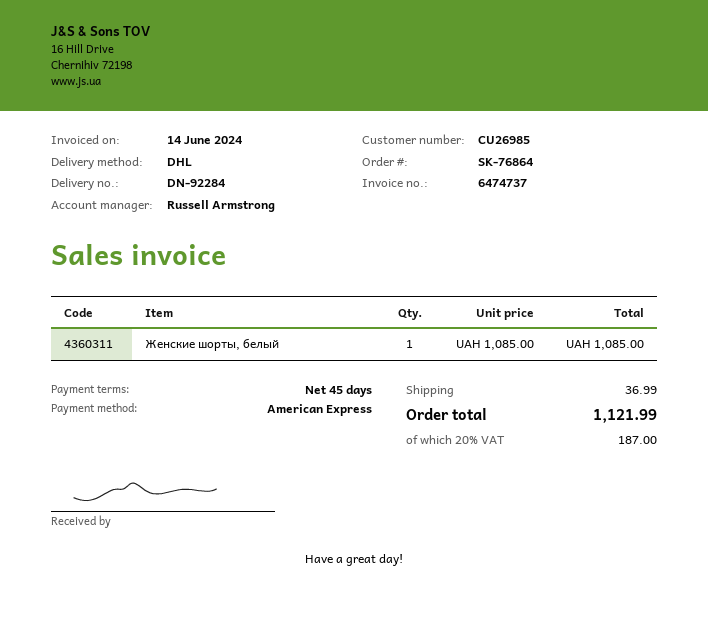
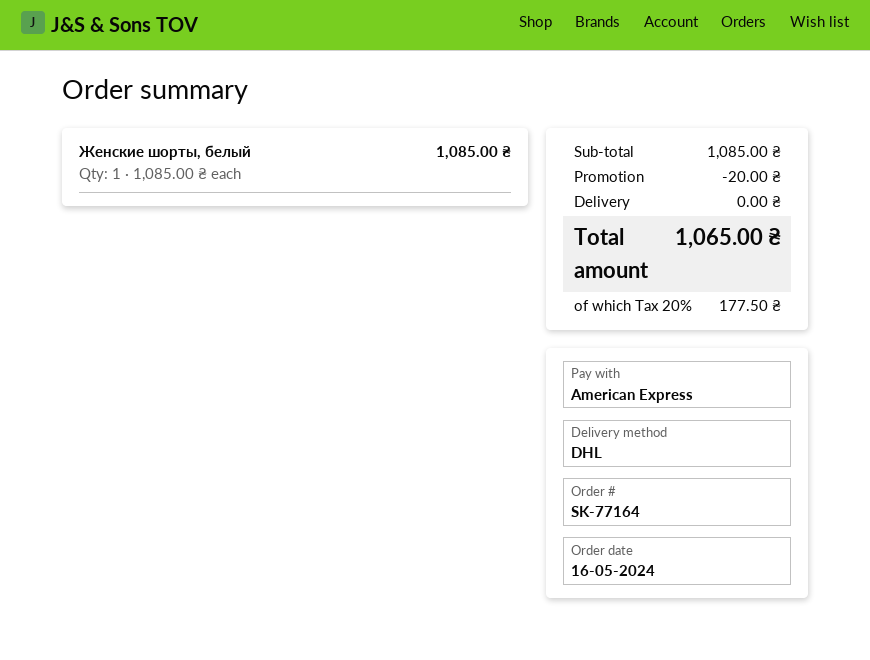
order number: SK-76864 -> SK-77164
discount: none -> 20.00
shipping: 36.99 -> 0.00
tax: 20% = 187.00 -> 20% = 177.50
total: 1121.99 -> 1065.00

